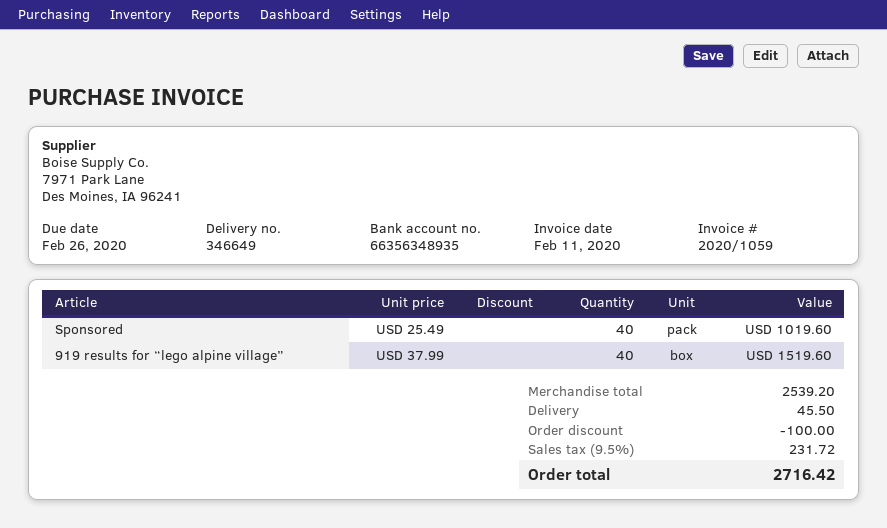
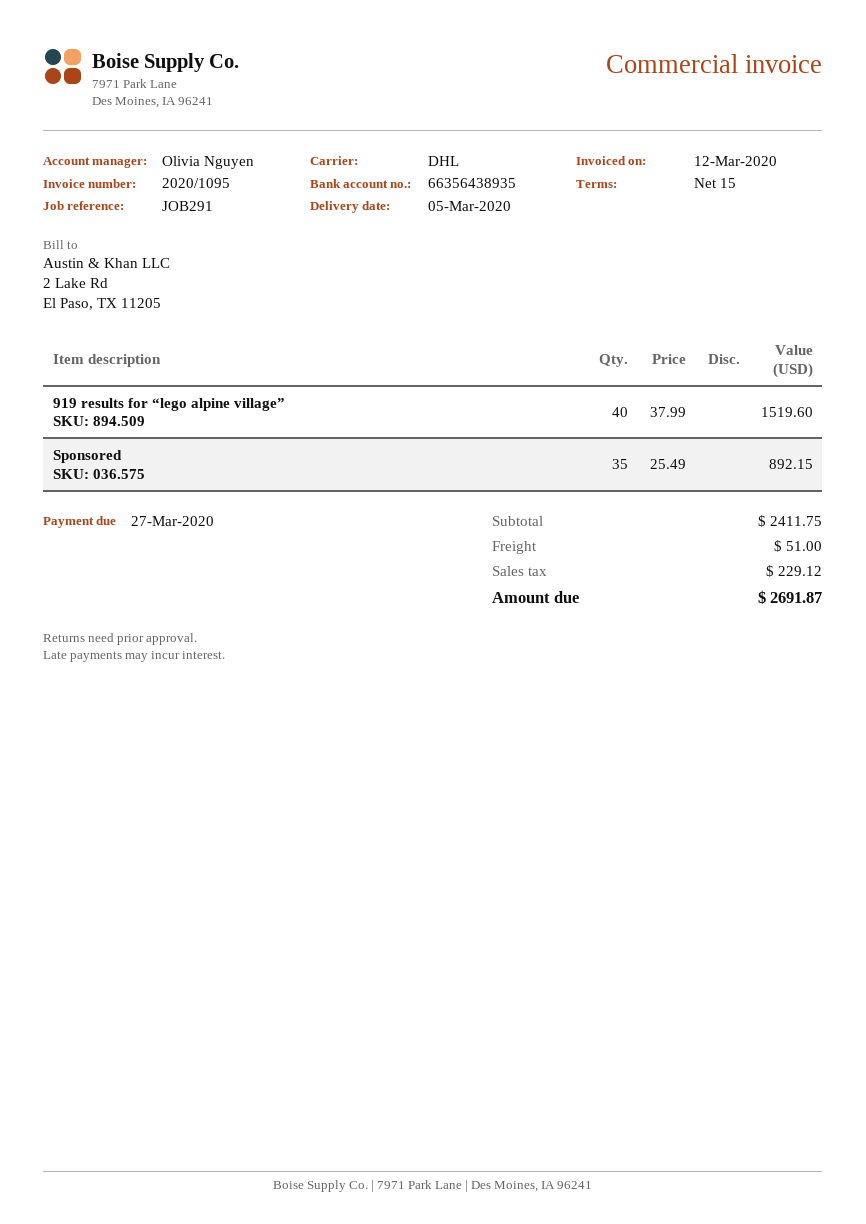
invoice number: 2020/1059 -> 2020/1095
invoice date: 2020-02-11 -> 2020-03-12
due date: 2020-02-26 -> 2020-03-27
bank account: 66356348935 -> 66356438935
Sponsored: 40 x 25.49 = 1019.60 -> 35 x 25.49 = 892.15
subtotal: 2539.20 -> 2411.75
discount: 100.00 -> none
shipping: 45.50 -> 51.00
tax: 231.72 -> 229.12
total: 2716.42 -> 2691.87

